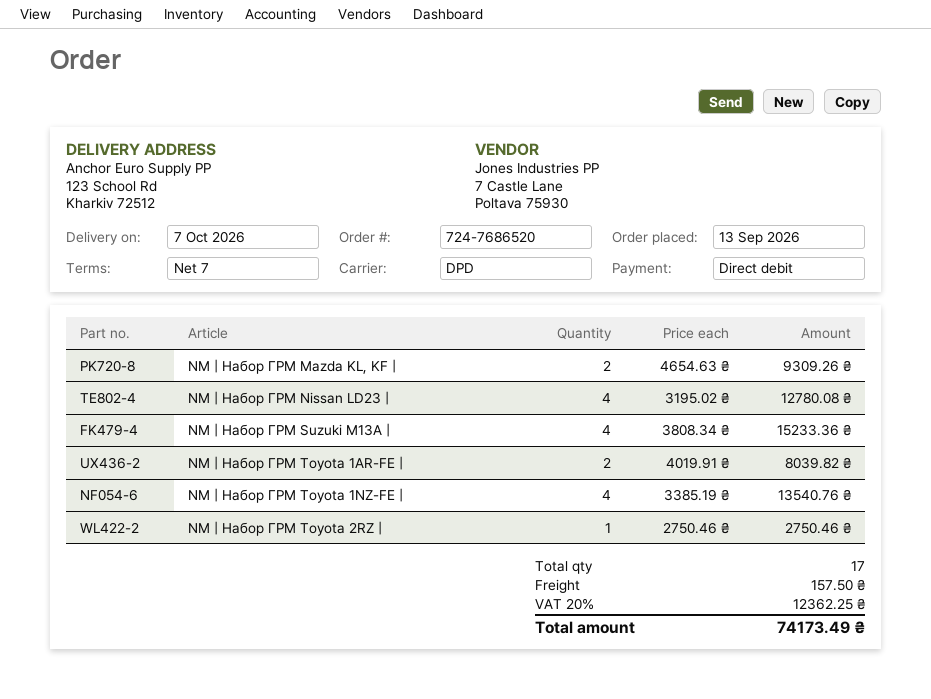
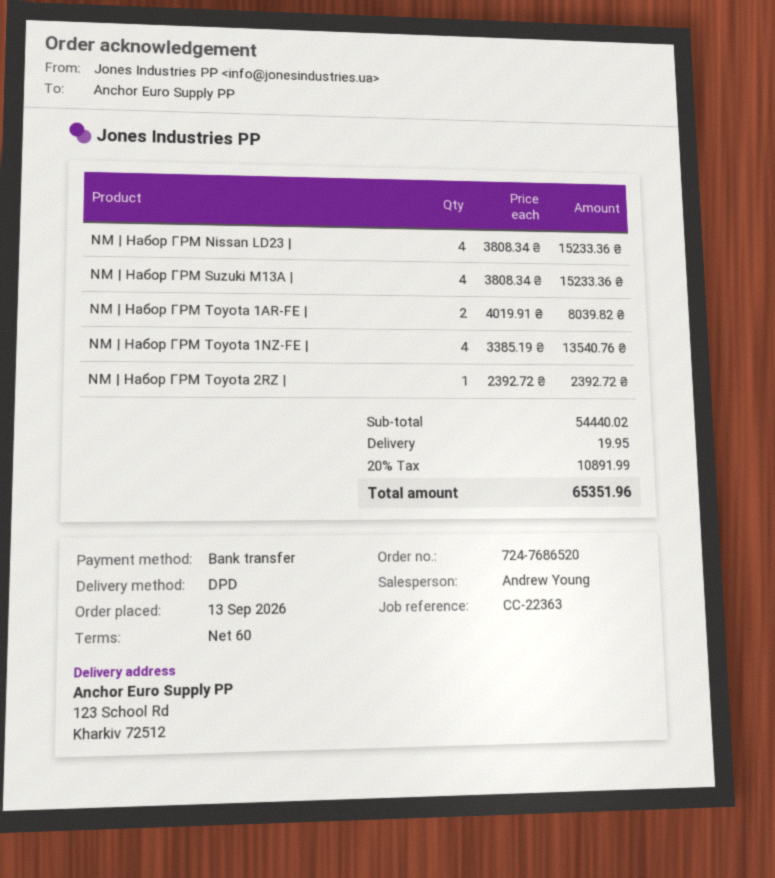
payment terms: 7 days -> 60 days
payment method: direct debit -> bank transfer
NM | Набор ГРМ Mazda KL, KF |: 2 x 4654.63 = 9309.26 -> none
NM | Набор ГРМ Nissan LD23 |: 4 x 3195.02 = 12780.08 -> 4 x 3808.34 = 15233.36
NM | Набор ГРМ Toyota 2RZ |: 1 x 2750.46 = 2750.46 -> 1 x 2392.72 = 2392.72
shipping: 157.50 -> 19.95
tax: 20% = 12362.25 -> 20% = 10891.99
total: 74173.49 -> 65351.96

